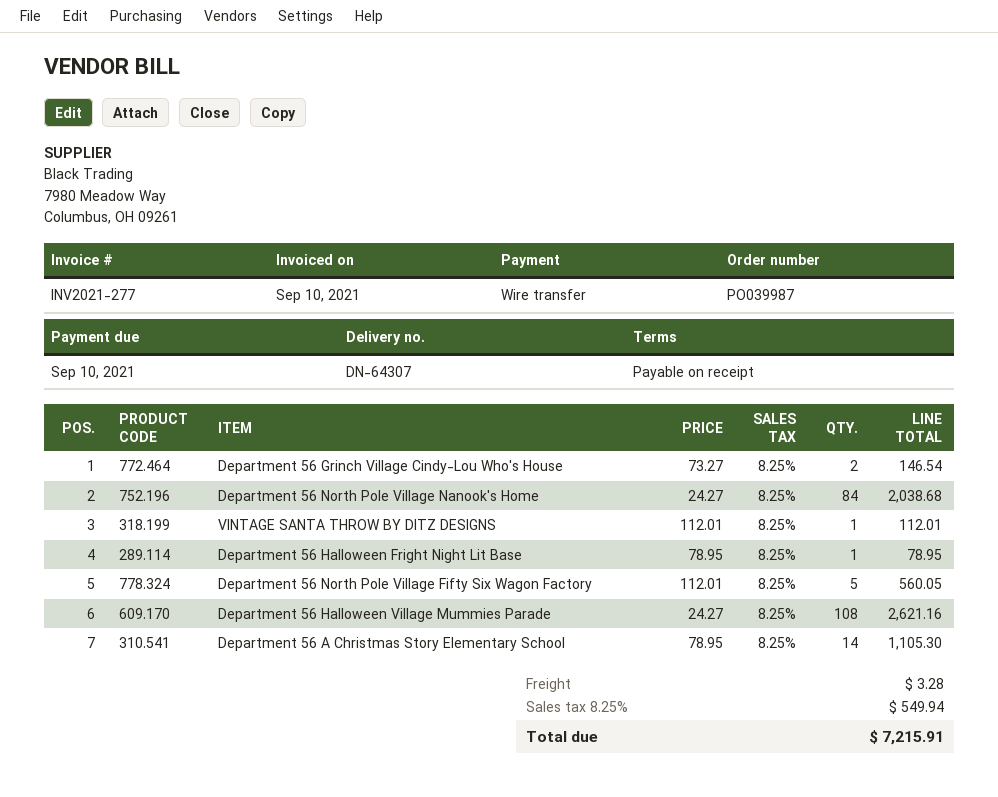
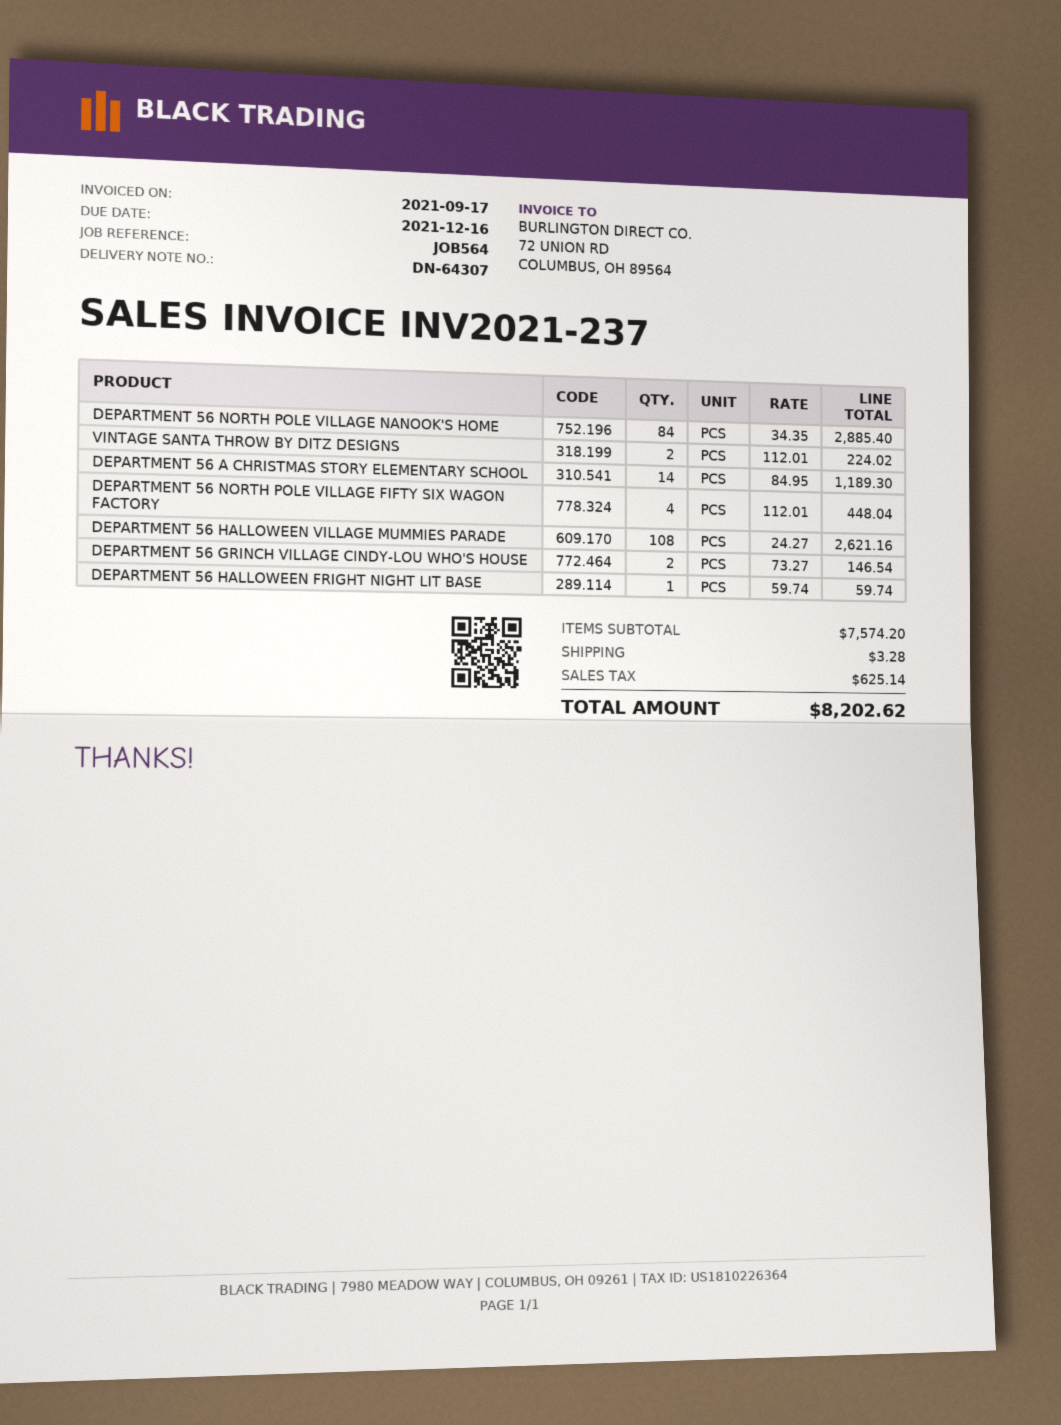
invoice number: INV2021-277 -> INV2021-237
invoice date: 2021-09-10 -> 2021-09-17
due date: 2021-09-10 -> 2021-12-16
Department 56 North Pole Village Nanook's Home: 84 x 24.27 = 2038.68 -> 84 x 34.35 = 2885.40
VINTAGE SANTA THROW BY DITZ DESIGNS: 1 x 112.01 = 112.01 -> 2 x 112.01 = 224.02
Department 56 Halloween Fright Night Lit Base: 1 x 78.95 = 78.95 -> 1 x 59.74 = 59.74
Department 56 North Pole Village Fifty Six Wagon Factory: 5 x 112.01 = 560.05 -> 4 x 112.01 = 448.04
Department 56 A Christmas Story Elementary School: 14 x 78.95 = 1105.30 -> 14 x 84.95 = 1189.30
tax: 549.94 -> 625.14
total: 7215.91 -> 8202.62

